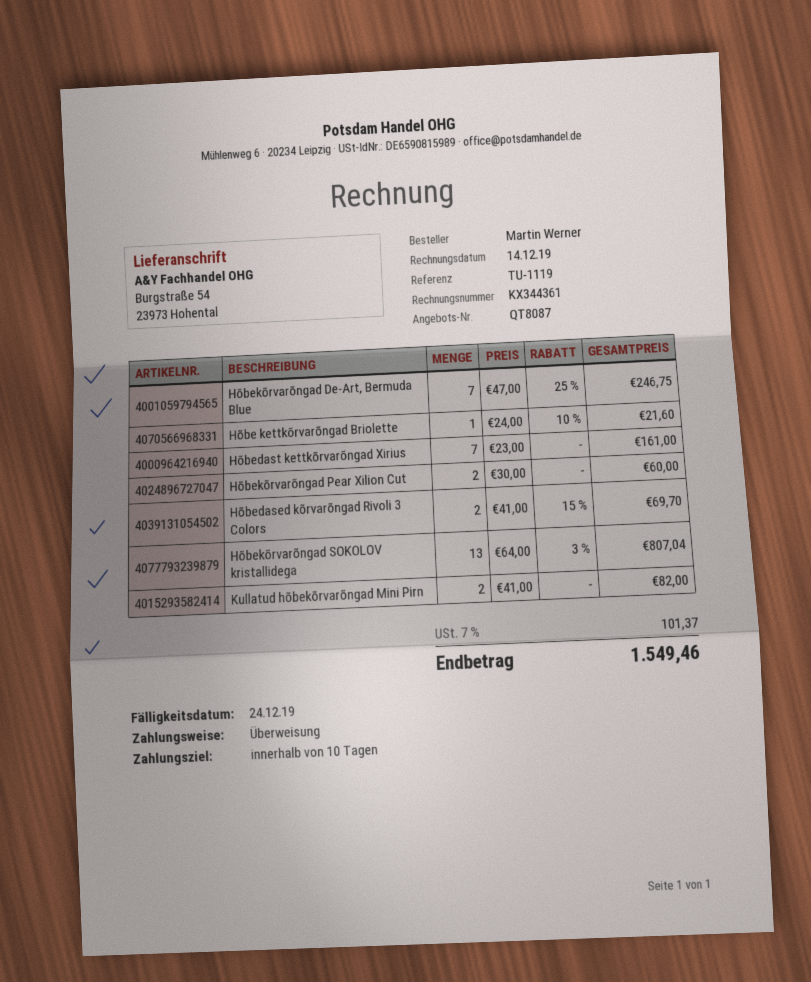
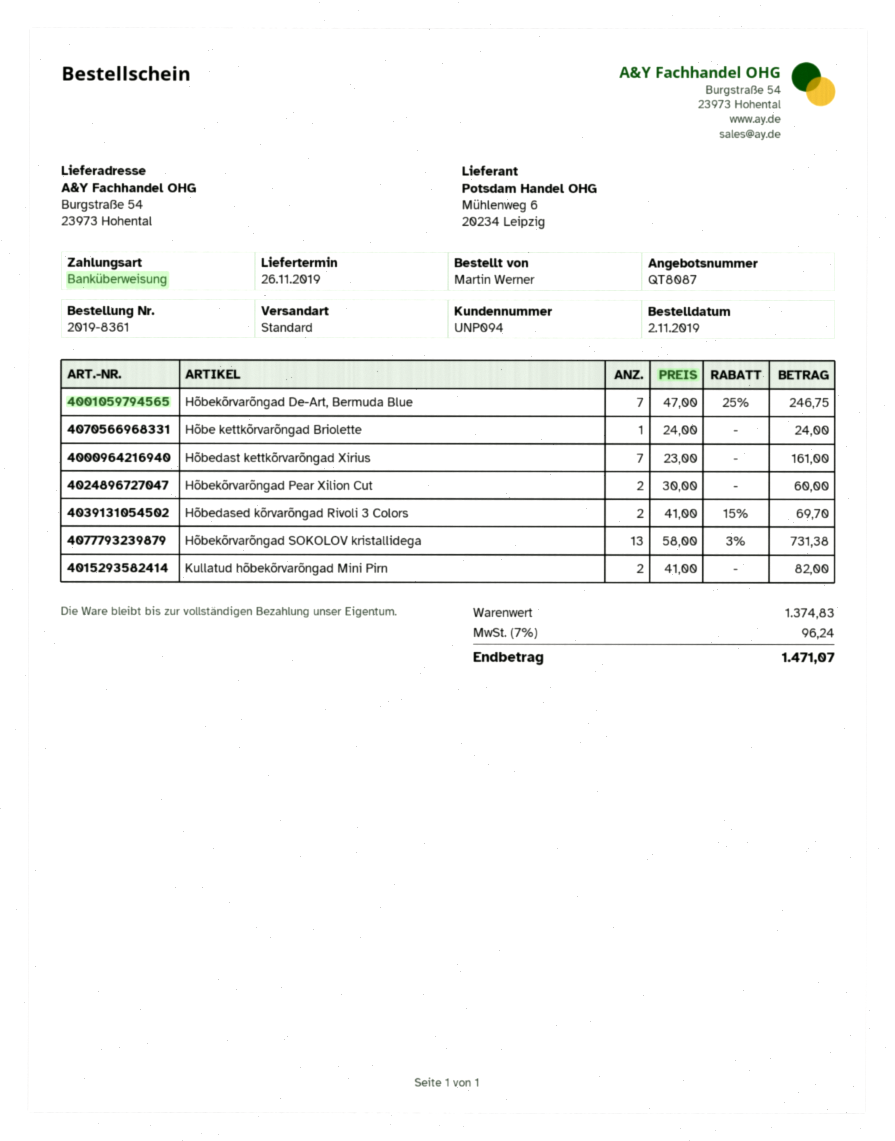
Hõbe kettkõrvarõngad Briolette: 1 x 24.00 - 10% = 21.60 -> 1 x 24.00 = 24.00
Hõbekõrvarõngad SOKOLOV kristallidega: 13 x 64.00 - 3% = 807.04 -> 13 x 58.00 - 3% = 731.38
tax: 7% = 101.37 -> 7% = 96.24
total: 1549.46 -> 1471.07

